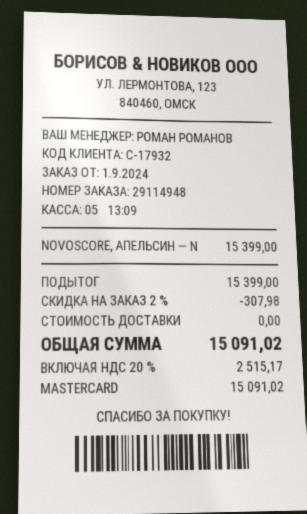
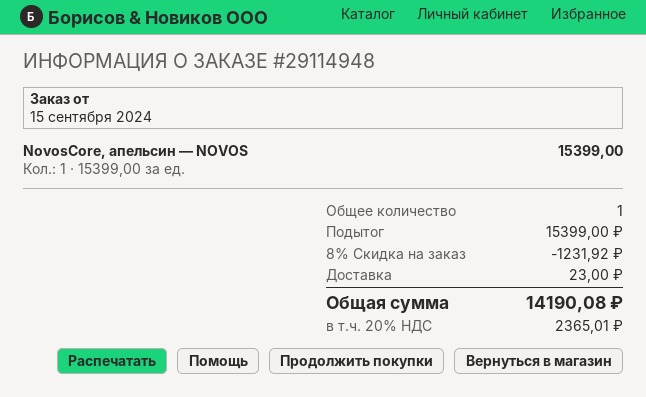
order date: 2024-09-01 -> 2024-09-15
discount: 2% = 307.98 -> 8% = 1231.92
shipping: 0.00 -> 23.00
tax: 20% = 2515.17 -> 20% = 2365.01
total: 15091.02 -> 14190.08

